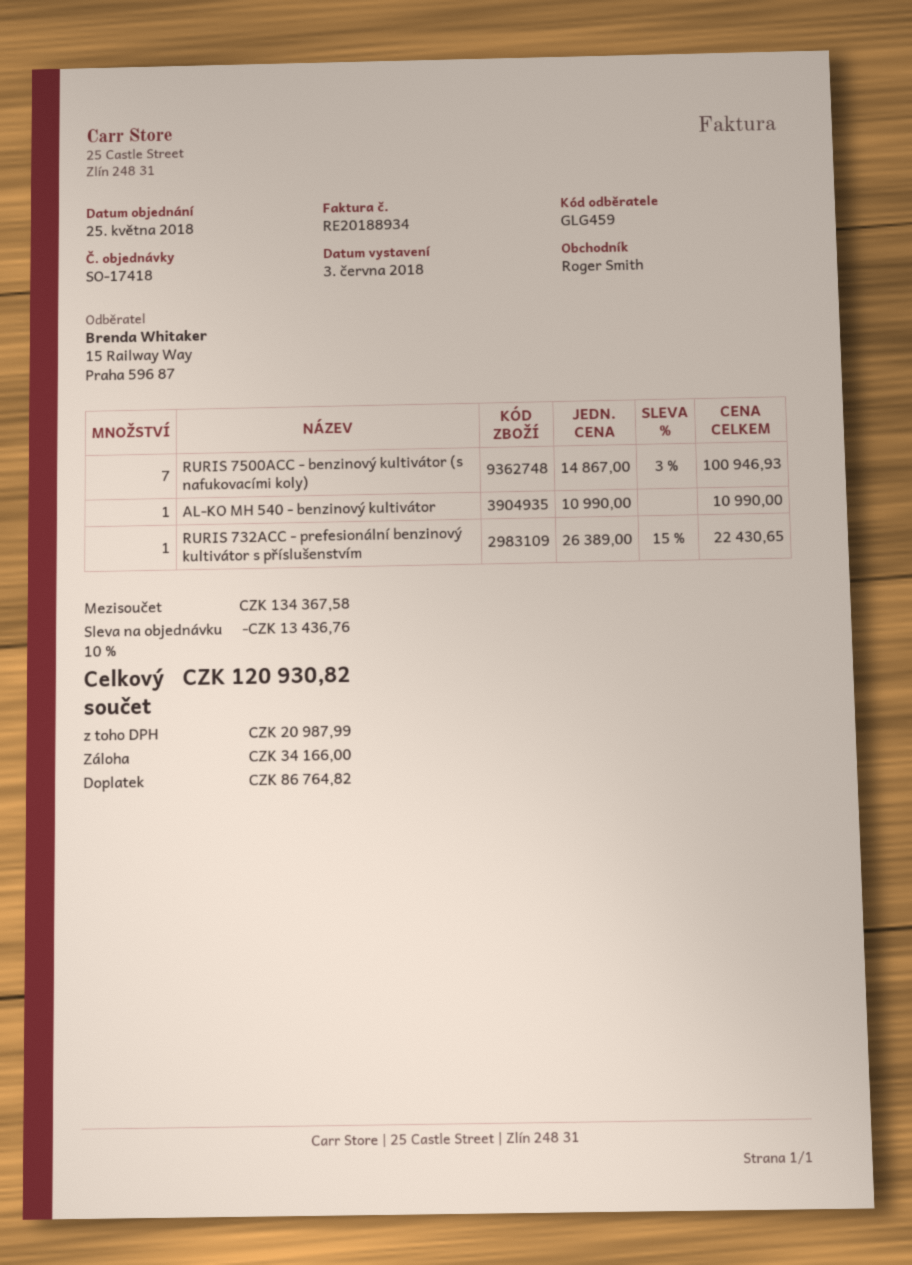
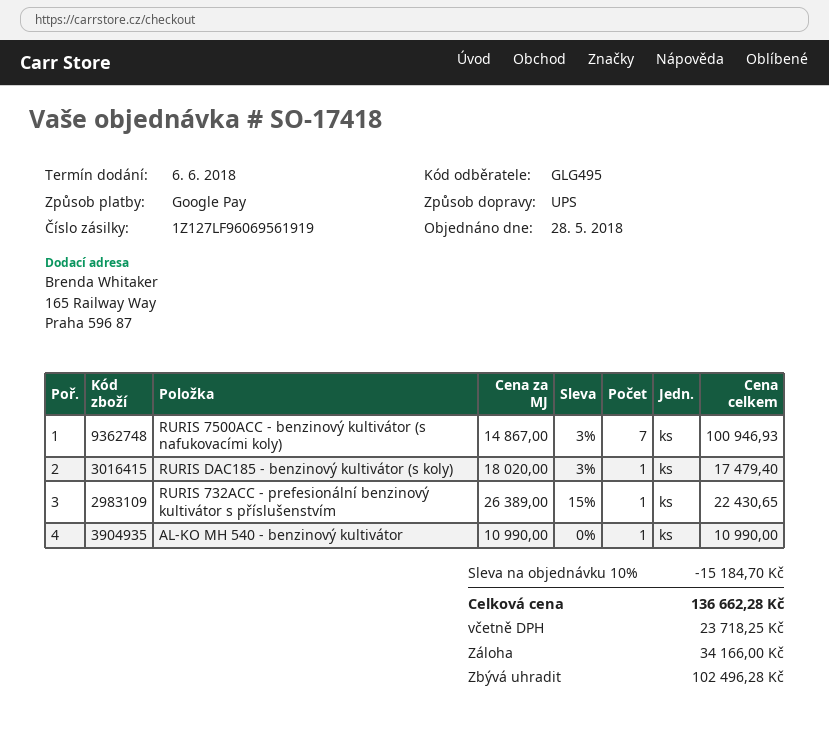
order date: 2018-05-25 -> 2018-05-28
customer number: GLG459 -> GLG495
RURIS DAC185 - benzinový kultivátor (s koly): none -> 1 x 18020.00 - 3% = 17479.40
discount: 10% = 13436.76 -> 10% = 15184.70
tax: 20987.99 -> 23718.25
total: 120930.82 -> 136662.28
balance: 86764.82 -> 102496.28

